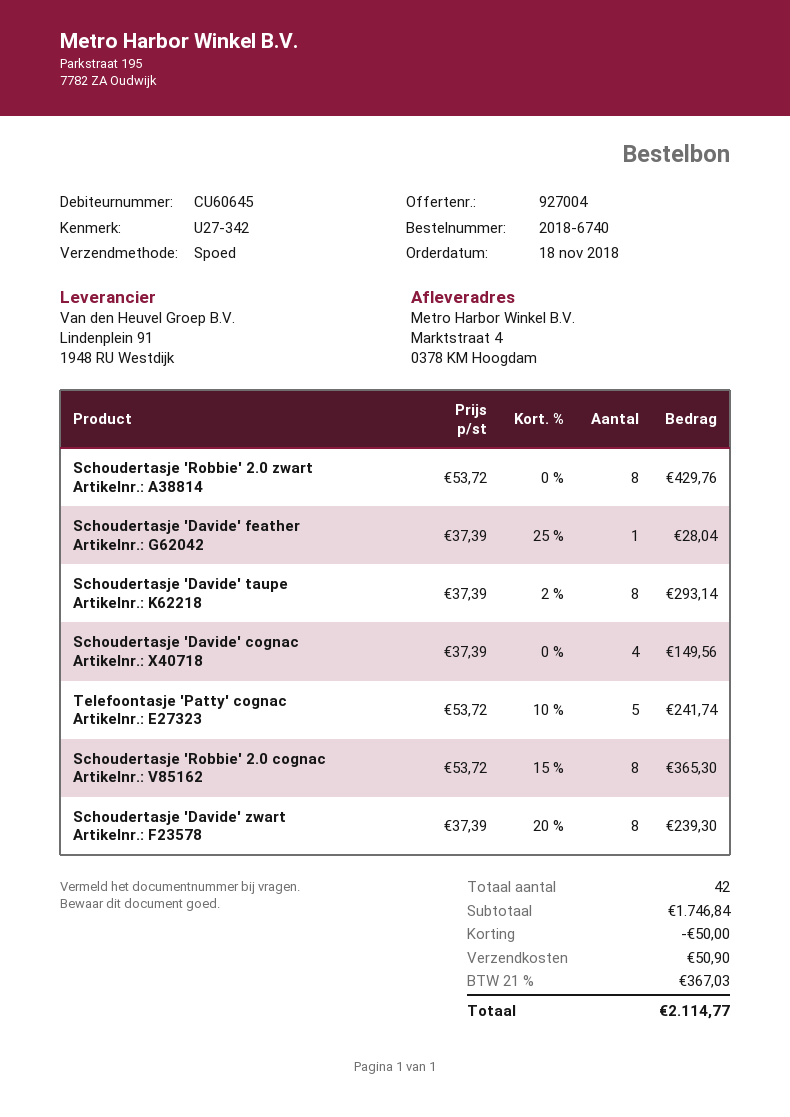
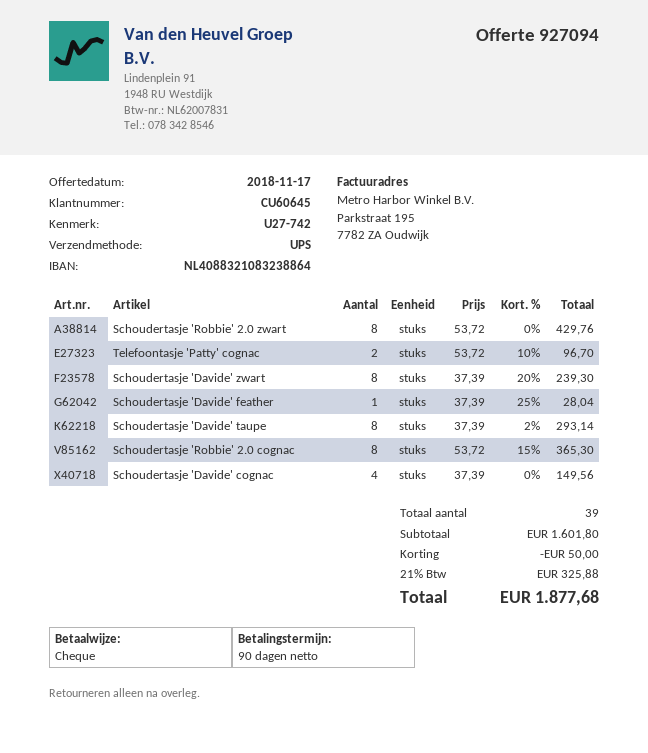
quote number: 927004 -> 927094
reference: U27-342 -> U27-742
shipping method: express -> UPS
Telefoontasje 'Patty' cognac: 5 x 53.72 - 10% = 241.74 -> 2 x 53.72 - 10% = 96.70
total quantity: 42 -> 39
subtotal: 1746.84 -> 1601.80
shipping: 50.90 -> none
tax: 21% = 367.03 -> 21% = 325.88
total: 2114.77 -> 1877.68

